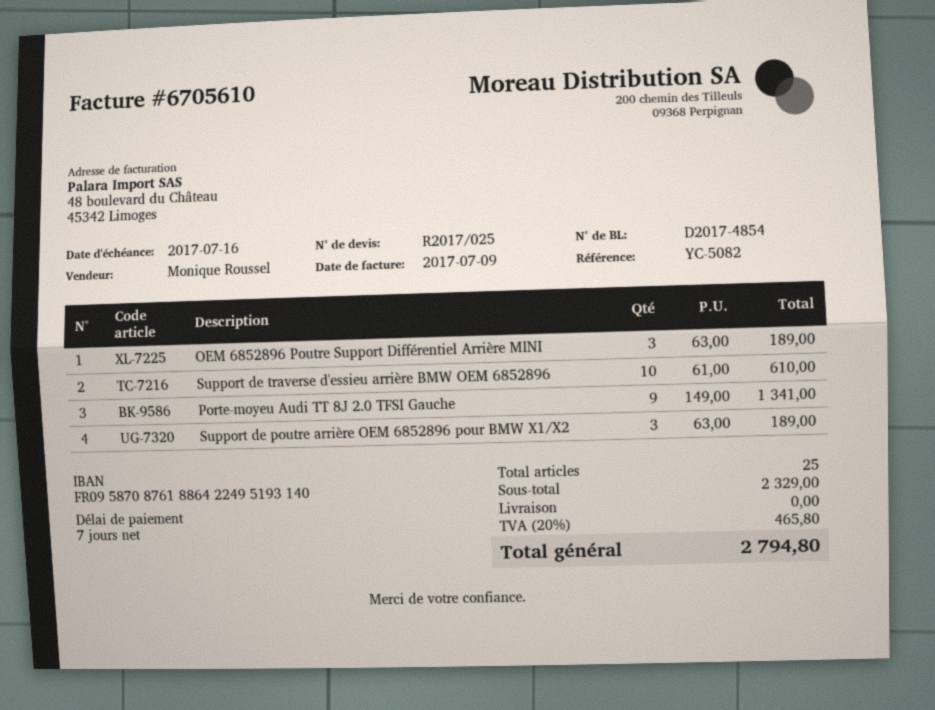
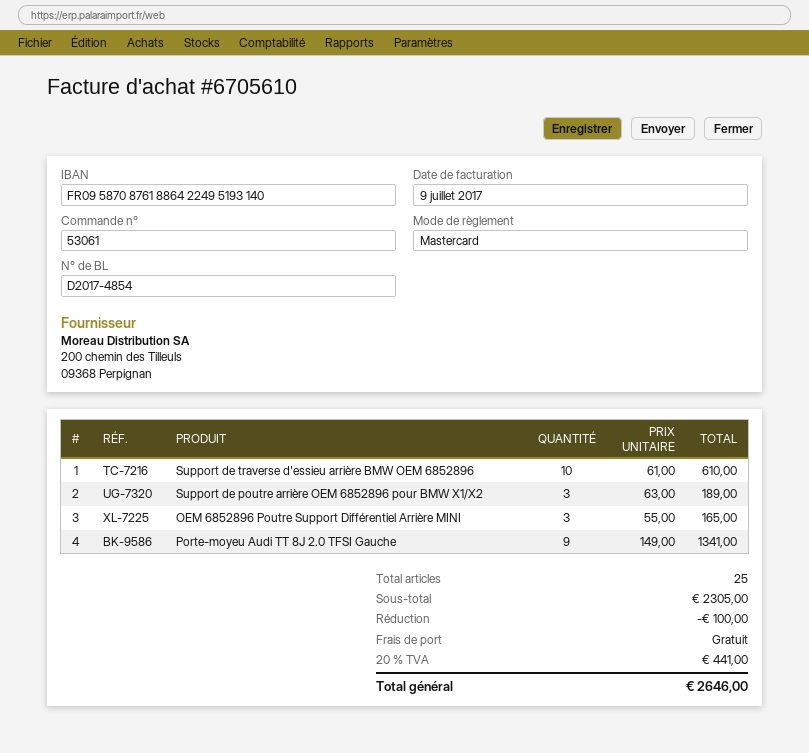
OEM 6852896 Poutre Support Différentiel Arrière MINI: 3 x 63.00 = 189.00 -> 3 x 55.00 = 165.00
subtotal: 2329.00 -> 2305.00
discount: none -> 100.00
tax: 20% = 465.80 -> 20% = 441.00
total: 2794.80 -> 2646.00

